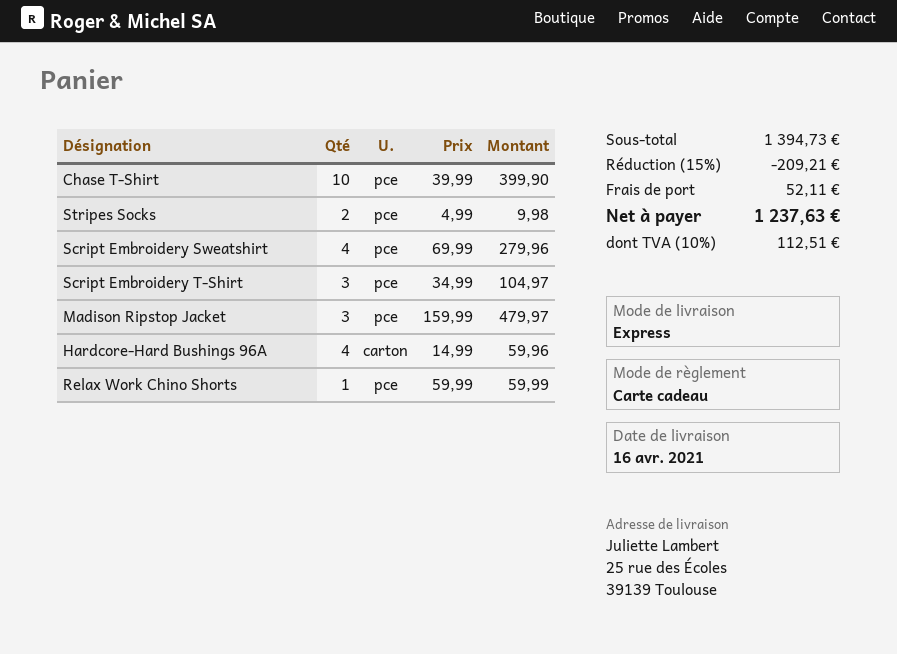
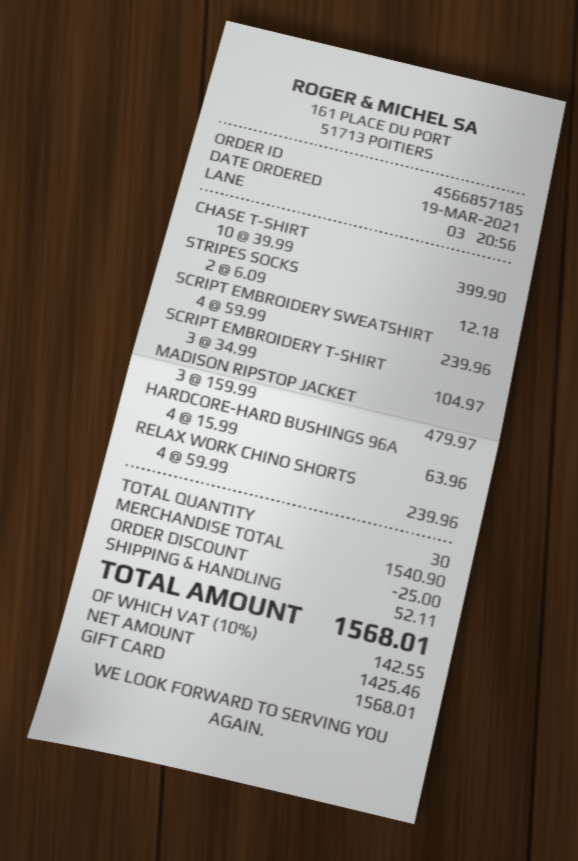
Stripes Socks: 2 x 4.99 = 9.98 -> 2 x 6.09 = 12.18
Script Embroidery Sweatshirt: 4 x 69.99 = 279.96 -> 4 x 59.99 = 239.96
Hardcore-Hard Bushings 96A: 4 x 14.99 = 59.96 -> 4 x 15.99 = 63.96
Relax Work Chino Shorts: 1 x 59.99 = 59.99 -> 4 x 59.99 = 239.96
subtotal: 1394.73 -> 1540.90
discount: 209.21 -> 25.00
tax: 10% = 112.51 -> 10% = 142.55
total: 1237.63 -> 1568.01

